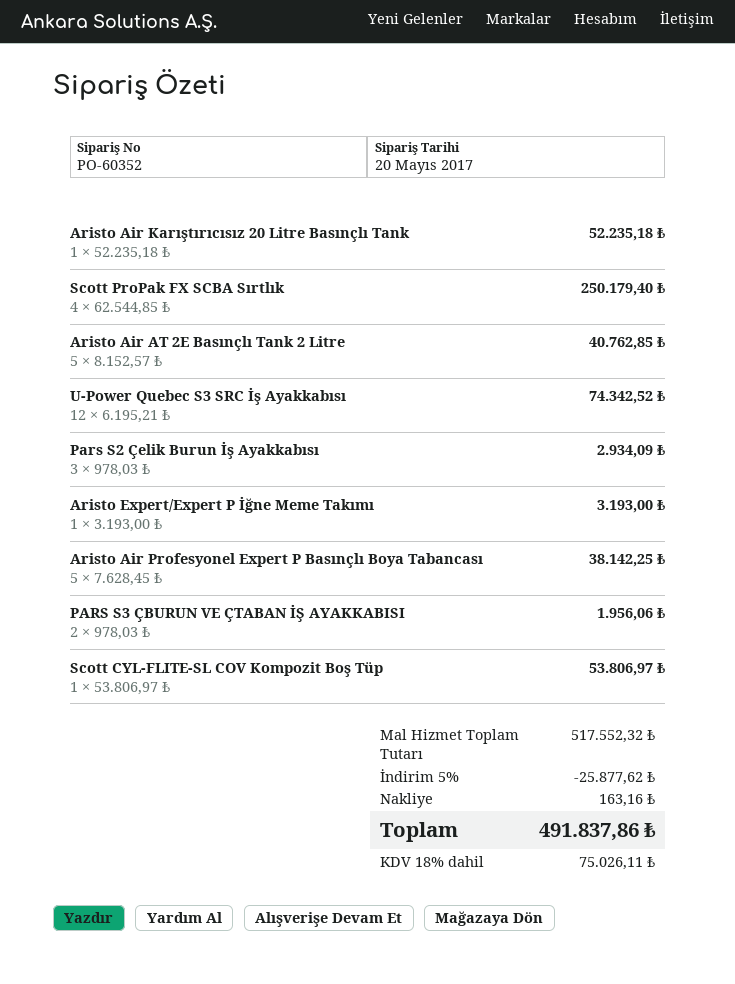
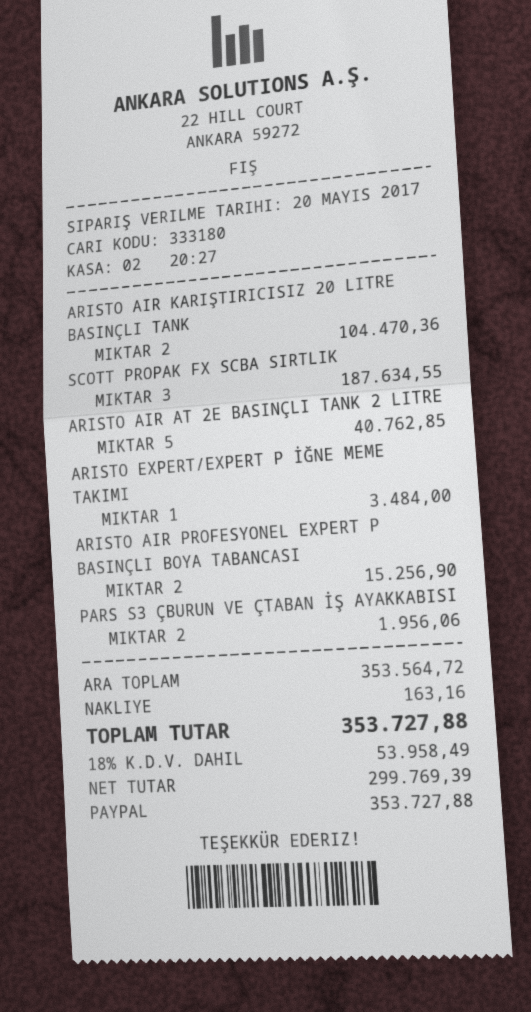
Aristo Air Karıştırıcısız 20 Litre Basınçlı Tank: 1 for 52235.18 -> 2 for 104470.36
Scott ProPak FX SCBA Sırtlık: 4 for 250179.40 -> 3 for 187634.55
U-Power Quebec S3 SRC İş Ayakkabısı: 12 for 74342.52 -> none
Pars S2 Çelik Burun İş Ayakkabısı: 3 for 2934.09 -> none
Aristo Expert/Expert P İğne Meme Takımı: 1 for 3193.00 -> 1 for 3484.00
Aristo Air Profesyonel Expert P Basınçlı Boya Tabancası: 5 for 38142.25 -> 2 for 15256.90
Scott CYL-FLITE-SL COV Kompozit Boş Tüp: 1 for 53806.97 -> none
subtotal: 517552.32 -> 353564.72
discount: 5% = 25877.62 -> none
tax: 18% = 75026.11 -> 18% = 53958.49
total: 491837.86 -> 353727.88

